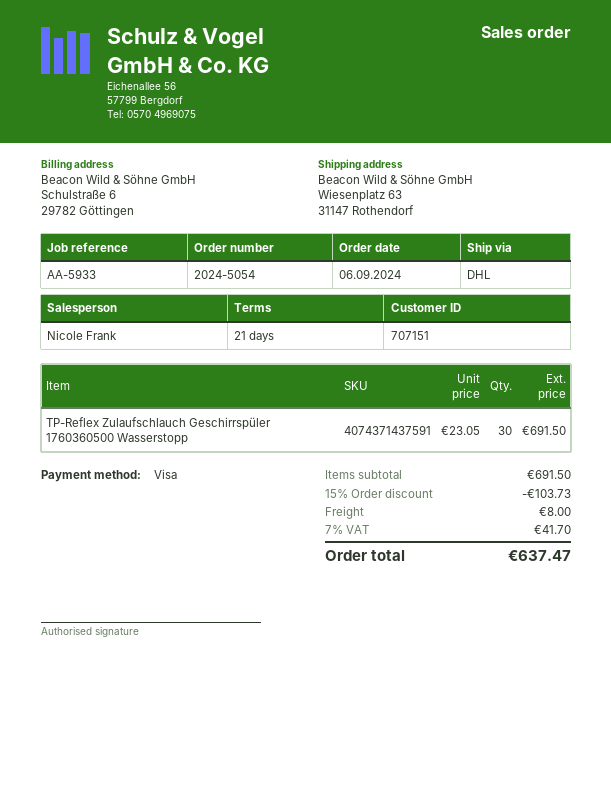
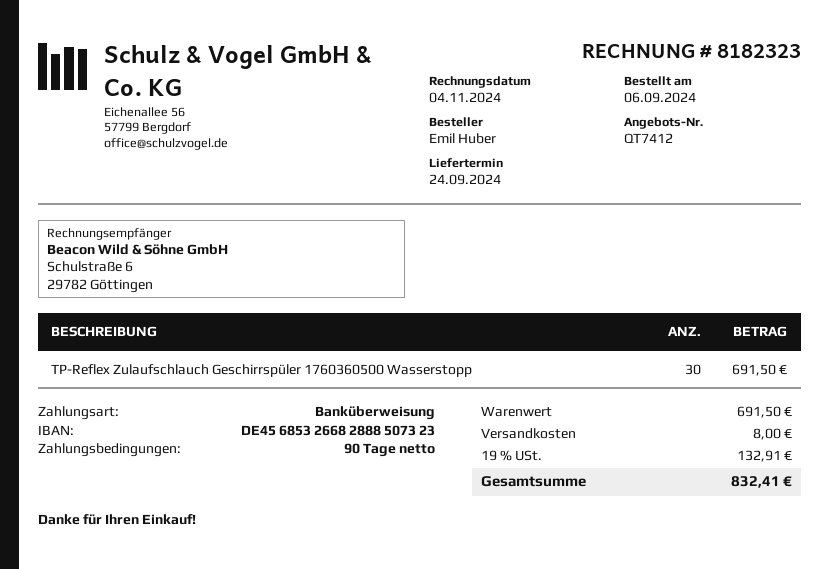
payment terms: 21 days -> 90 days
payment method: Visa -> bank transfer
discount: 15% = 103.73 -> none
tax: 7% = 41.70 -> 19% = 132.91
total: 637.47 -> 832.41

